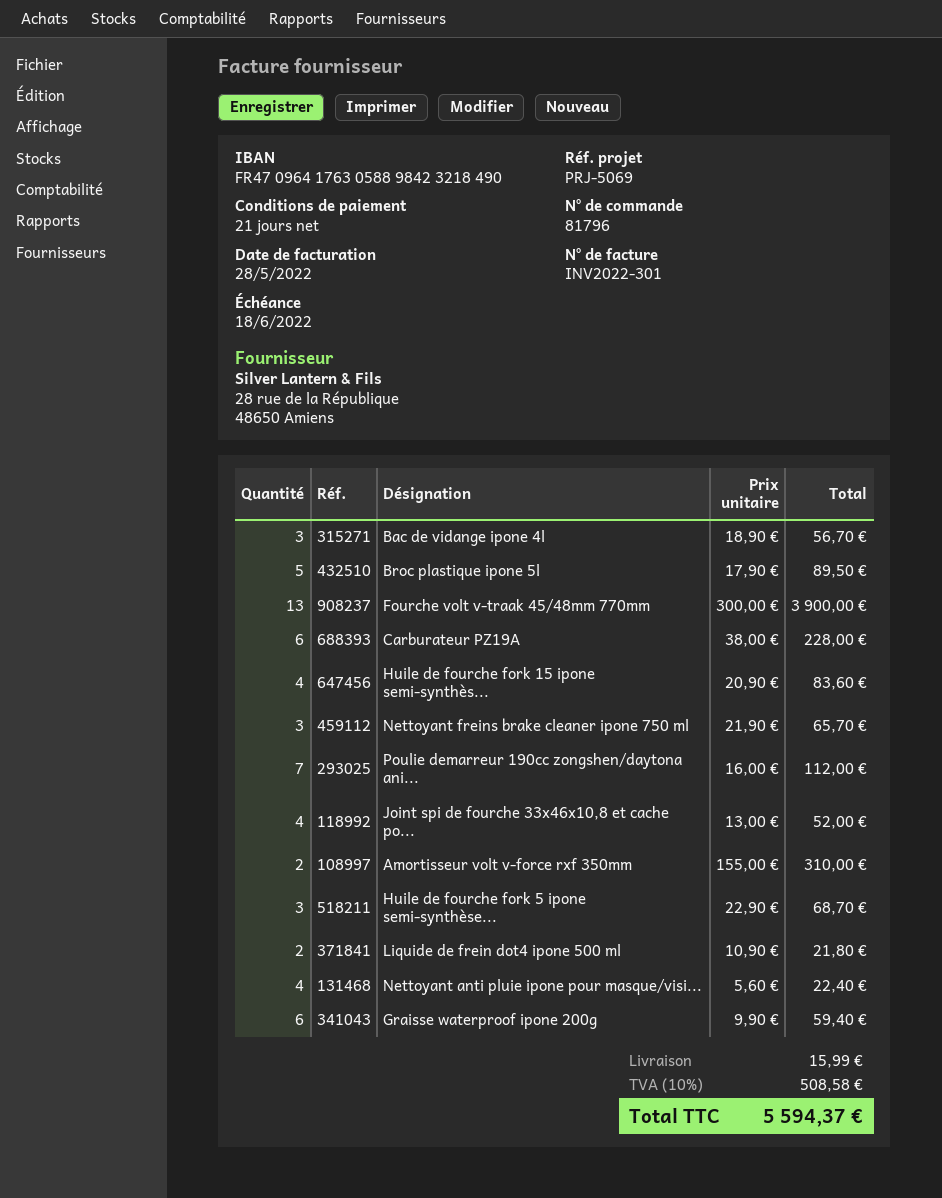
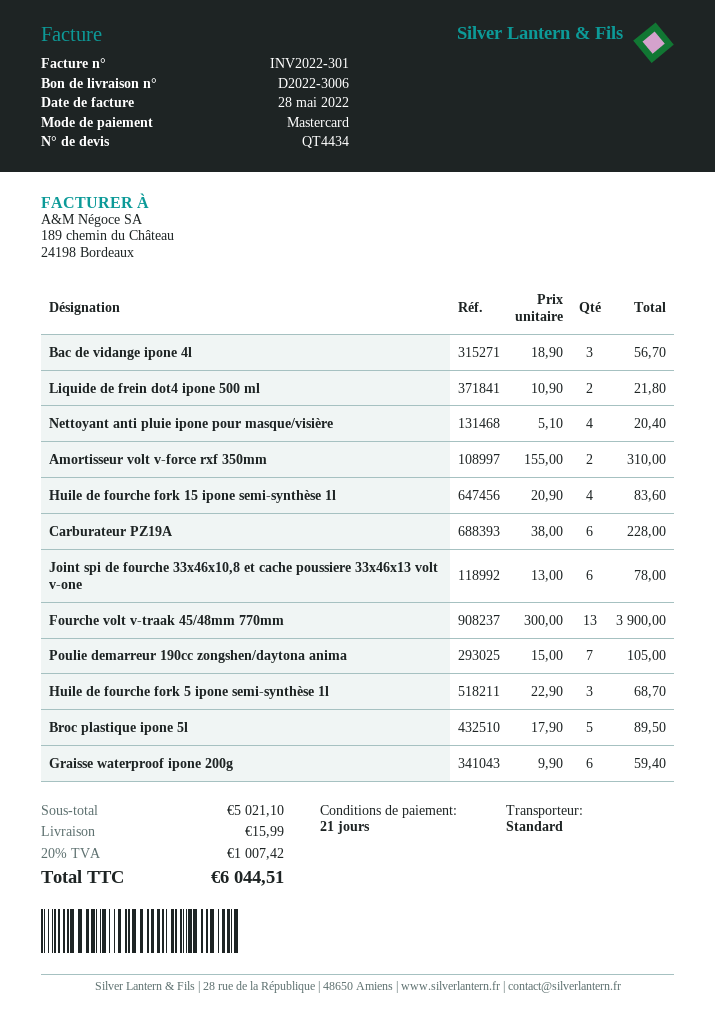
Nettoyant freins brake cleaner ipone 750 ml: 3 x 21.90 = 65.70 -> none
Poulie demarreur 190cc zongshen/daytona ani...: 7 x 16.00 = 112.00 -> 7 x 15.00 = 105.00
Joint spi de fourche 33x46x10,8 et cache po...: 4 x 13.00 = 52.00 -> 6 x 13.00 = 78.00
Nettoyant anti pluie ipone pour masque/visi...: 4 x 5.60 = 22.40 -> 4 x 5.10 = 20.40
tax: 10% = 508.58 -> 20% = 1007.42
total: 5594.37 -> 6044.51

